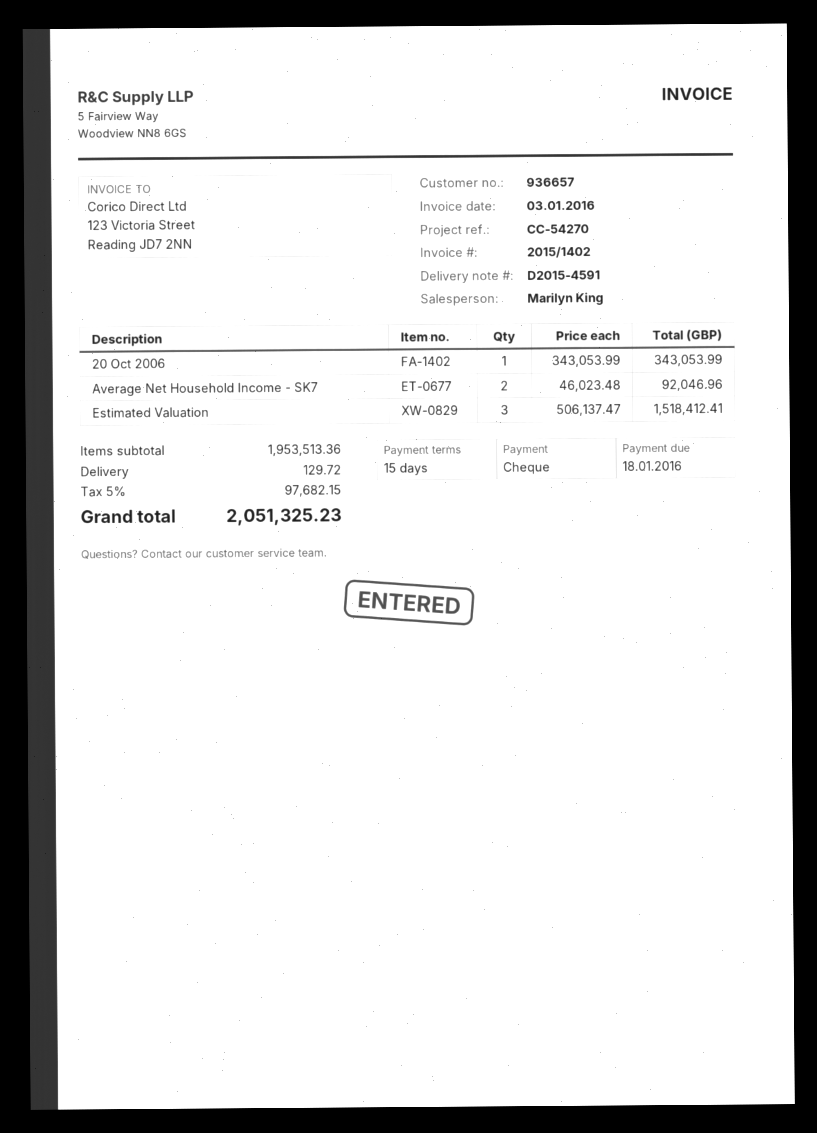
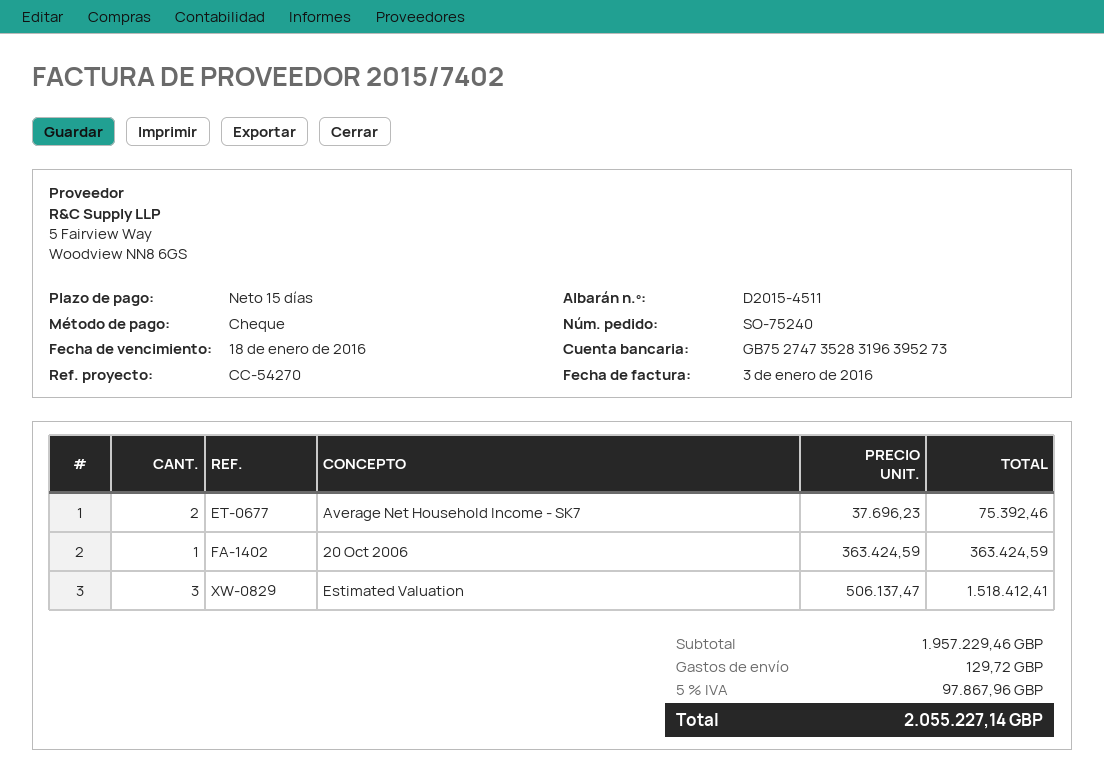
delivery note number: D2015-4591 -> D2015-4511
invoice number: 2015/1402 -> 2015/7402
20 Oct 2006: 1 x 343053.99 = 343053.99 -> 1 x 363424.59 = 363424.59
Average Net Household Income - SK7: 2 x 46023.48 = 92046.96 -> 2 x 37696.23 = 75392.46
subtotal: 1953513.36 -> 1957229.46
tax: 5% = 97682.15 -> 5% = 97867.96
total: 2051325.23 -> 2055227.14

